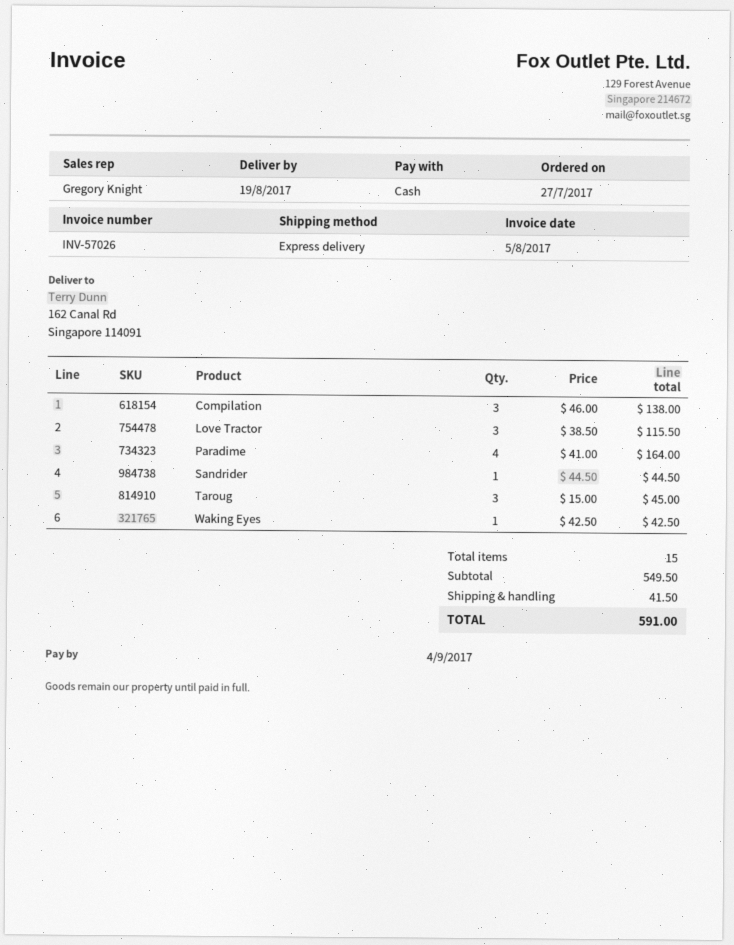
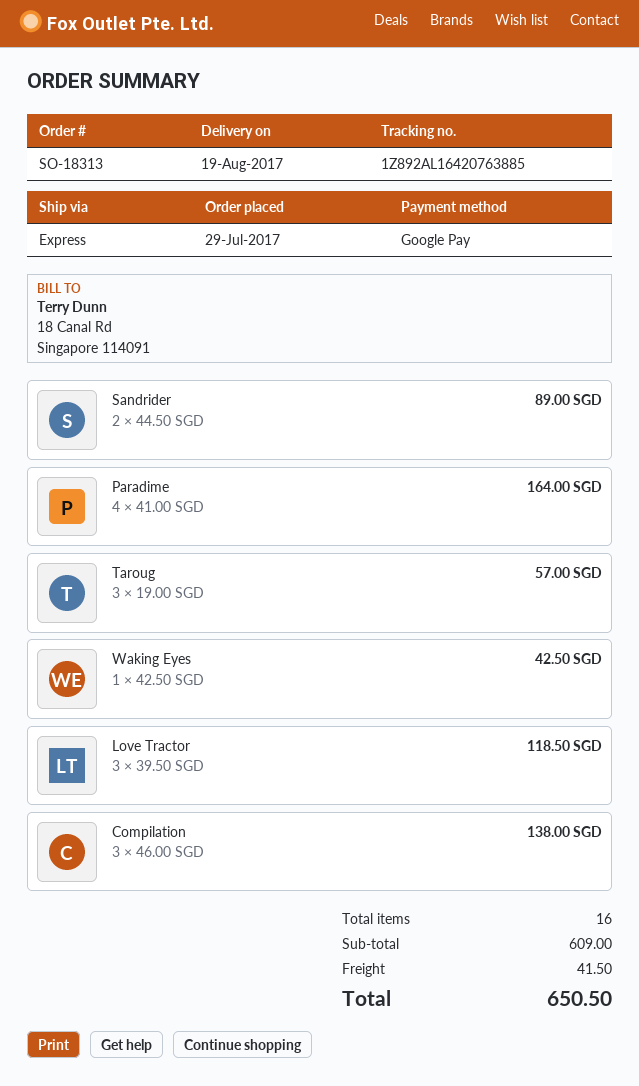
order date: 2017-07-27 -> 2017-07-29
payment method: cash -> Google Pay
Love Tractor: 3 x 38.50 = 115.50 -> 3 x 39.50 = 118.50
Sandrider: 1 x 44.50 = 44.50 -> 2 x 44.50 = 89.00
Taroug: 3 x 15.00 = 45.00 -> 3 x 19.00 = 57.00
total quantity: 15 -> 16
subtotal: 549.50 -> 609.00
total: 591.00 -> 650.50

